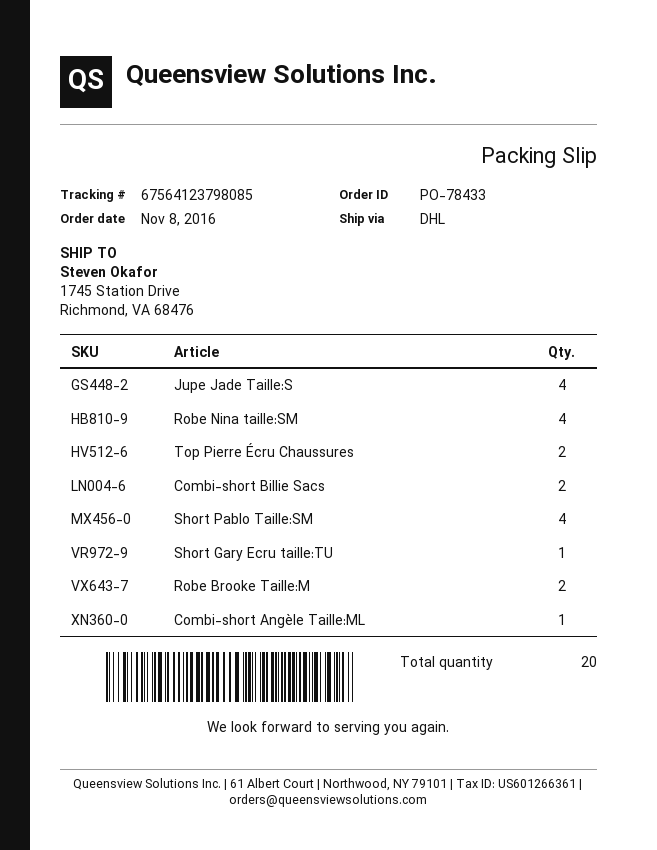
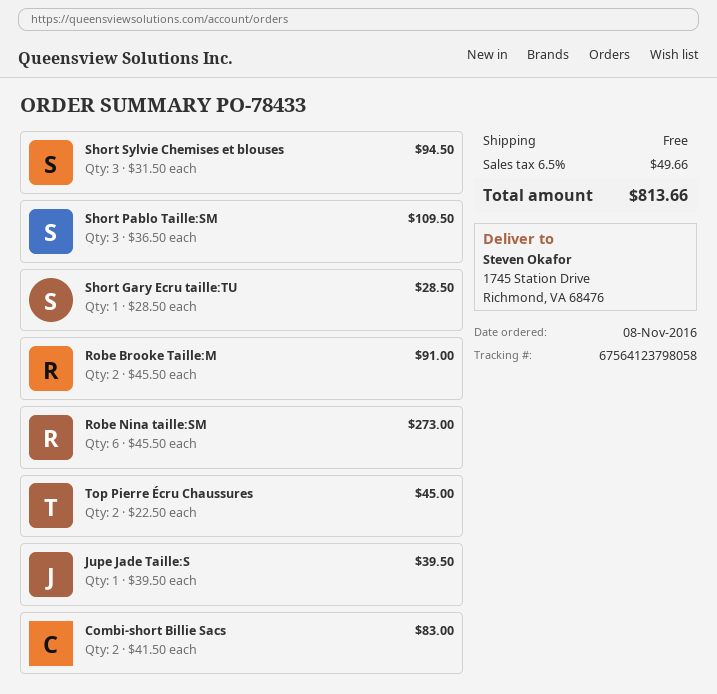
tracking number: 67564123798085 -> 67564123798058
Jupe Jade Taille:S: 4 -> 1
Robe Nina taille:SM: 4 -> 6
Short Pablo Taille:SM: 4 -> 3
Combi-short Angèle Taille:ML: 1 -> none
Short Sylvie Chemises et blouses: none -> 3

